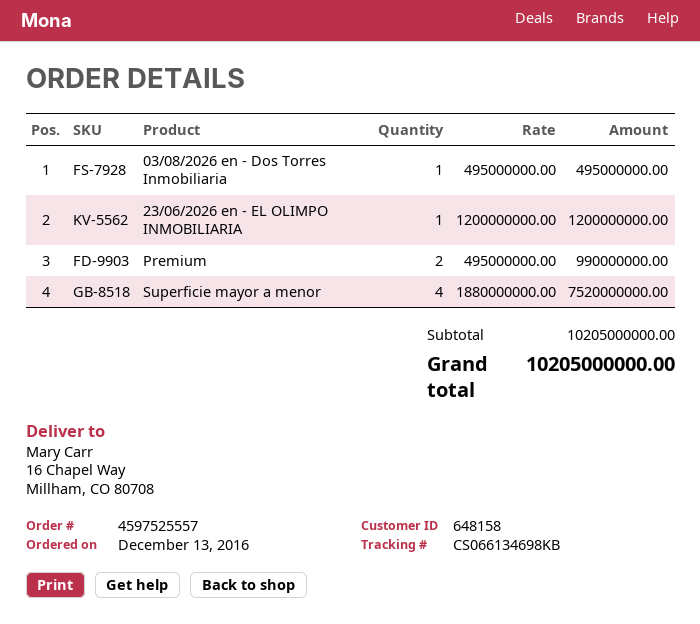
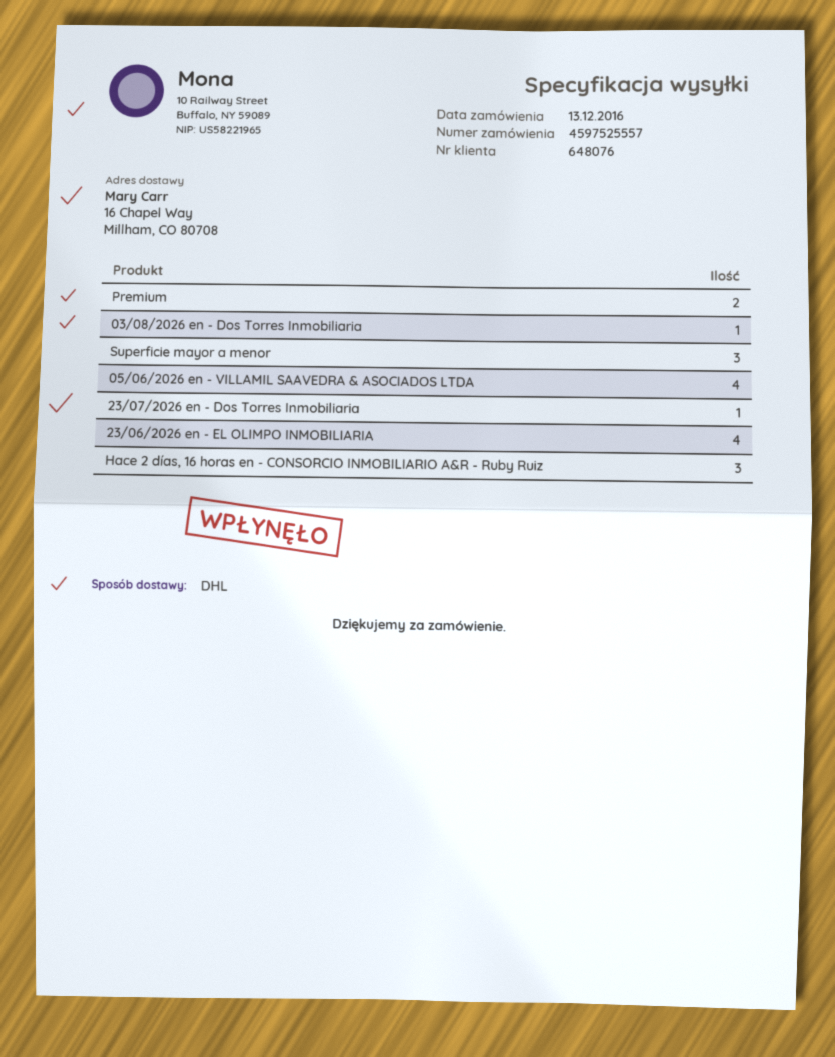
customer number: 648158 -> 648076
23/06/2026 en - EL OLIMPO INMOBILIARIA: 1 -> 4
Superficie mayor a menor: 4 -> 3
05/06/2026 en - VILLAMIL SAAVEDRA & ASOCIADOS LTDA: none -> 4
23/07/2026 en - Dos Torres Inmobiliaria: none -> 1
Hace 2 días, 16 horas en - CONSORCIO INMOBILIARIO A&R - Ruby Ruiz: none -> 3

